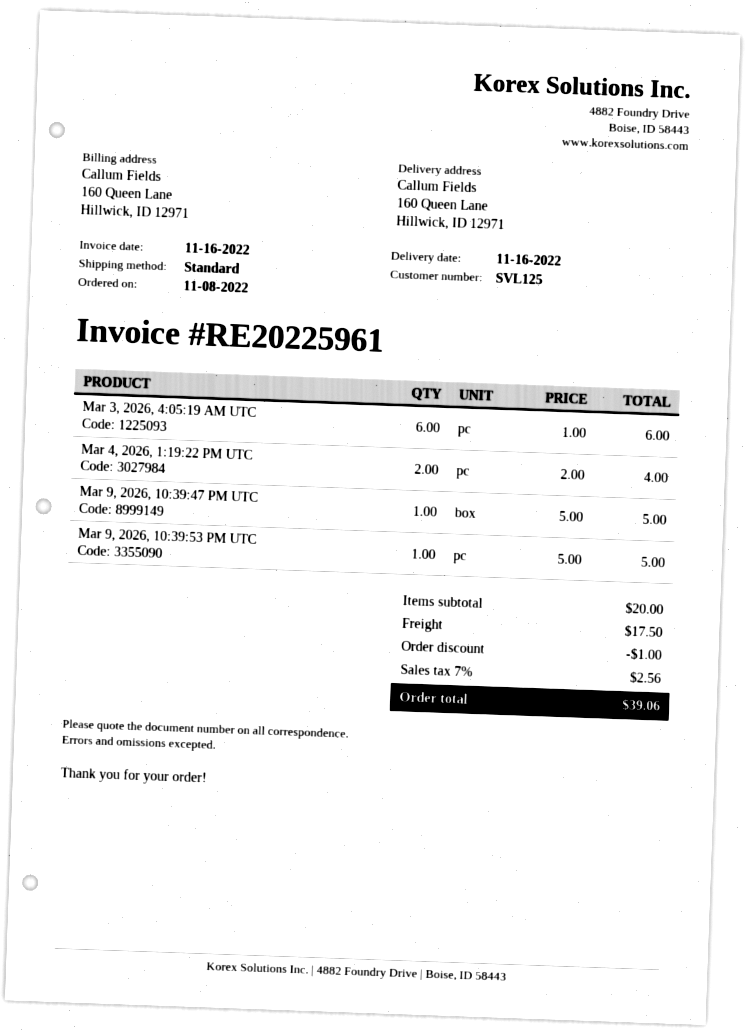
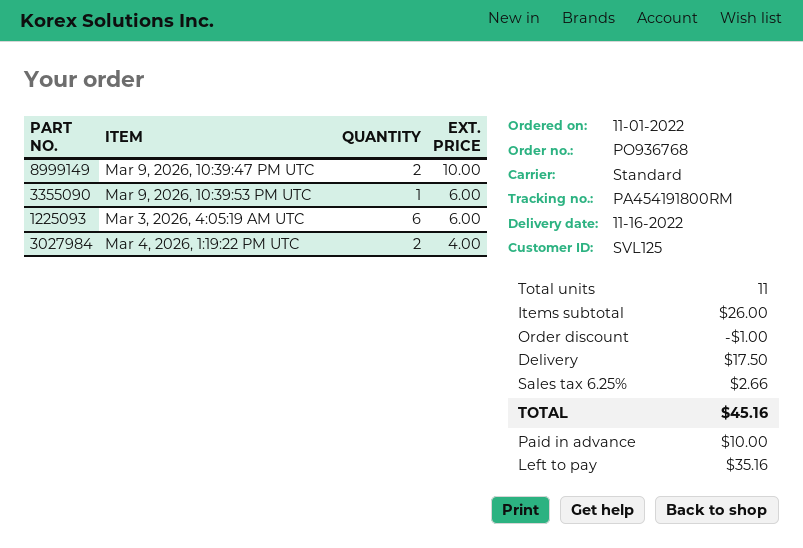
order date: 2022-11-08 -> 2022-11-01
Mar 9, 2026, 10:39:47 PM UTC: 1 for 5.00 -> 2 for 10.00
Mar 9, 2026, 10:39:53 PM UTC: 1 for 5.00 -> 1 for 6.00
subtotal: 20.00 -> 26.00
tax: 7% = 2.56 -> 6.25% = 2.66
total: 39.06 -> 45.16

